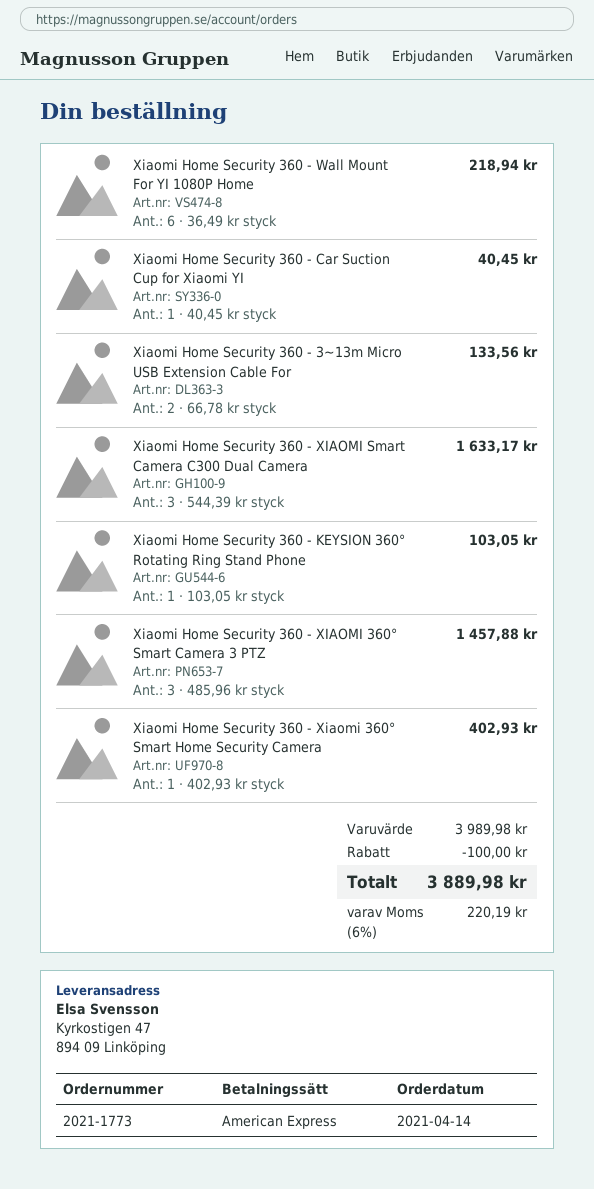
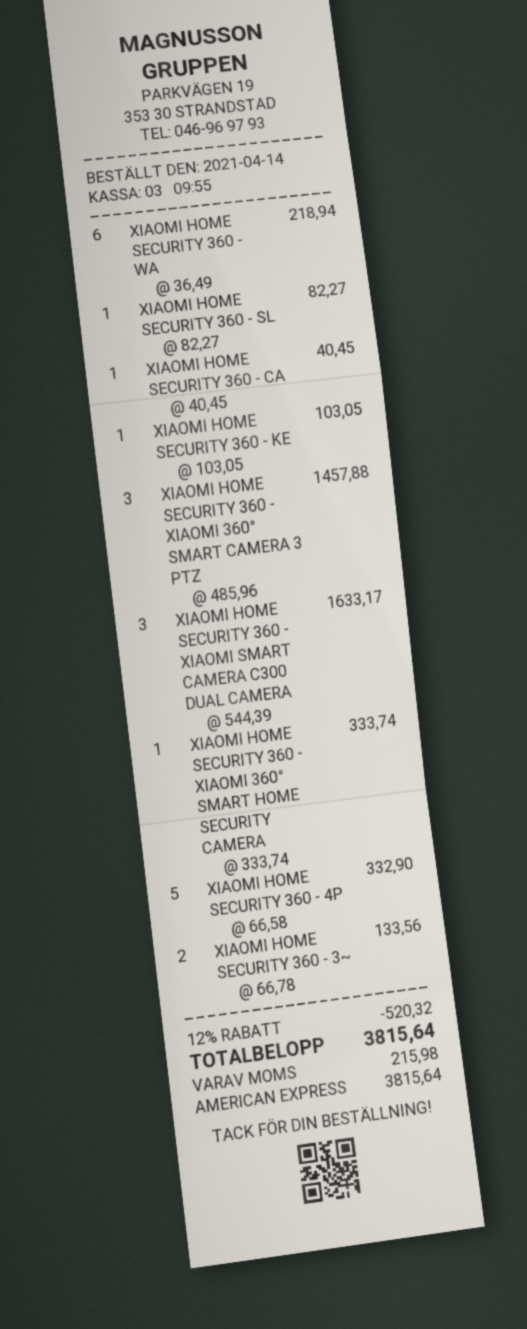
Xiaomi Home Security 360 - Xiaomi 360° Smart Home Security Camera: 1 x 402.93 = 402.93 -> 1 x 333.74 = 333.74
XIAOMI HOME SECURITY 360 - SL: none -> 1 x 82.27 = 82.27
XIAOMI HOME SECURITY 360 - 4P: none -> 5 x 66.58 = 332.90
discount: 100.00 -> 520.32
tax: 220.19 -> 215.98
total: 3889.98 -> 3815.64

